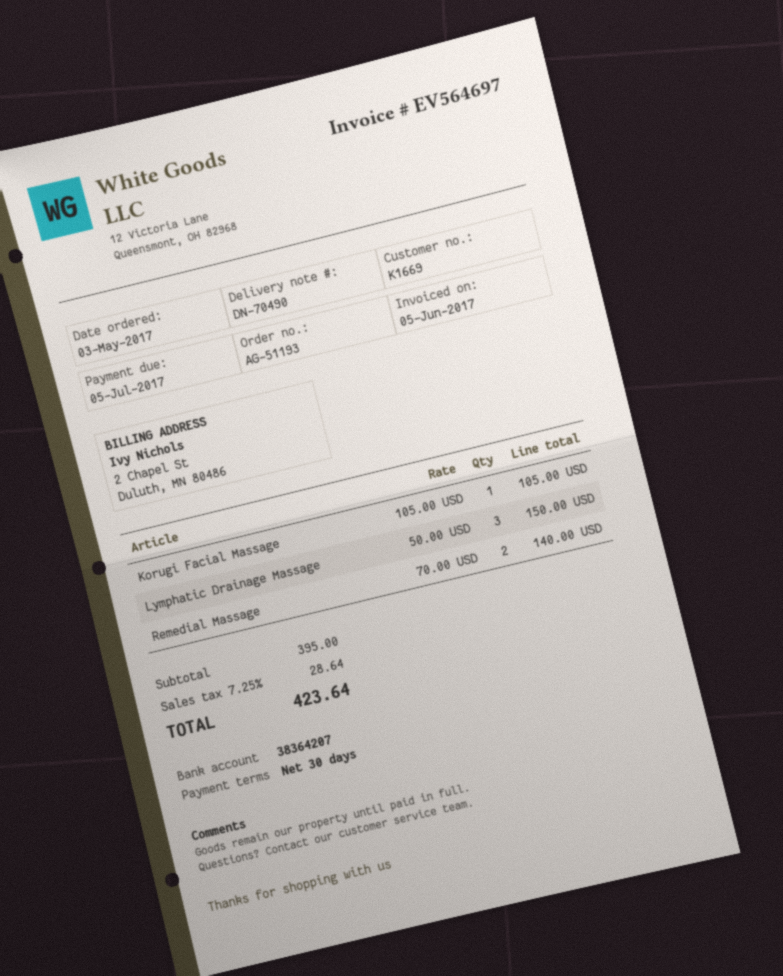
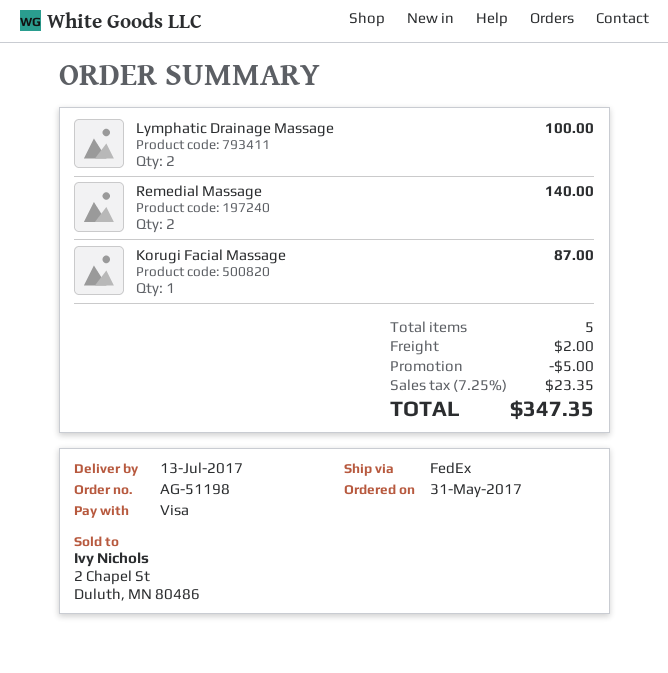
order number: AG-51193 -> AG-51198
order date: 2017-05-03 -> 2017-05-31
Korugi Facial Massage: 1 for 105.00 -> 1 for 87.00
Lymphatic Drainage Massage: 3 for 150.00 -> 2 for 100.00
discount: none -> 5.00
shipping: none -> 2.00
tax: 7.25% = 28.64 -> 7.25% = 23.35
total: 423.64 -> 347.35

